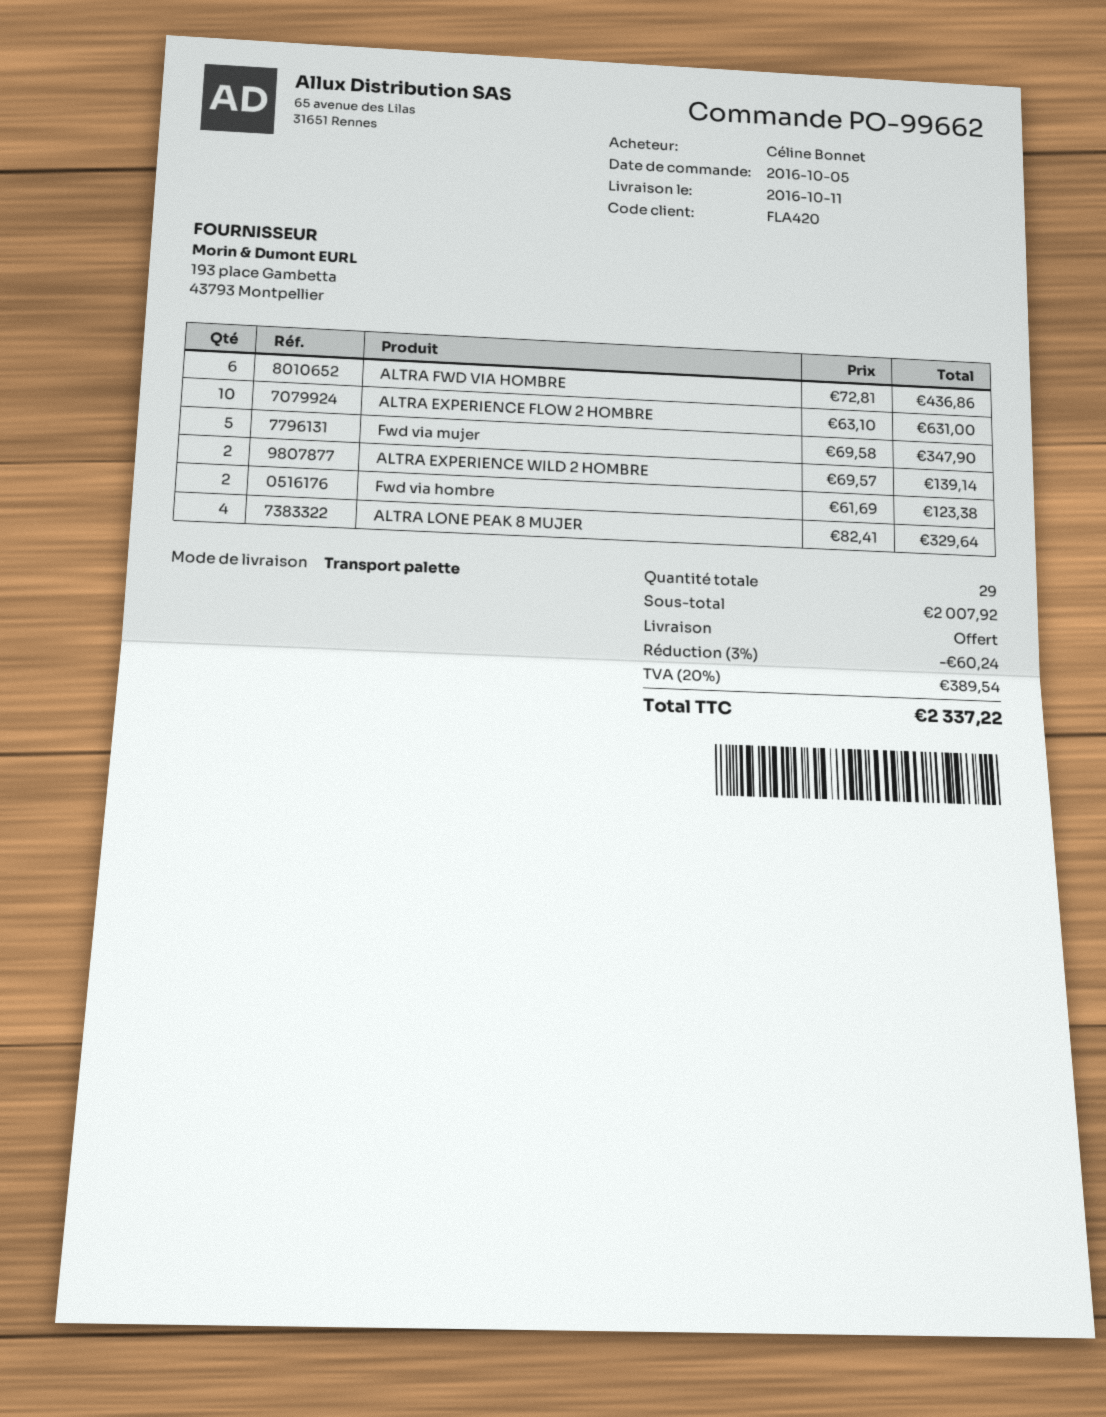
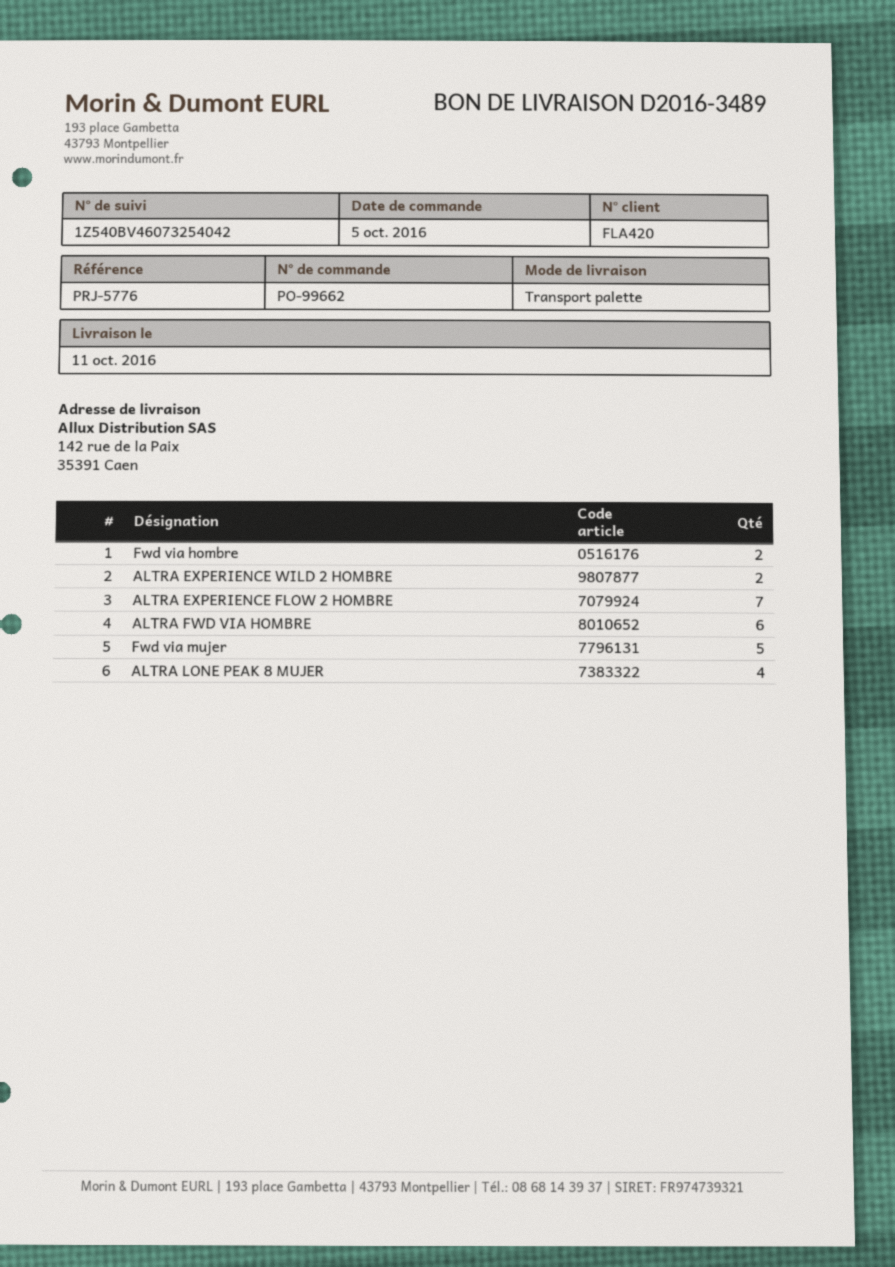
ALTRA EXPERIENCE FLOW 2 HOMBRE: 10 -> 7

